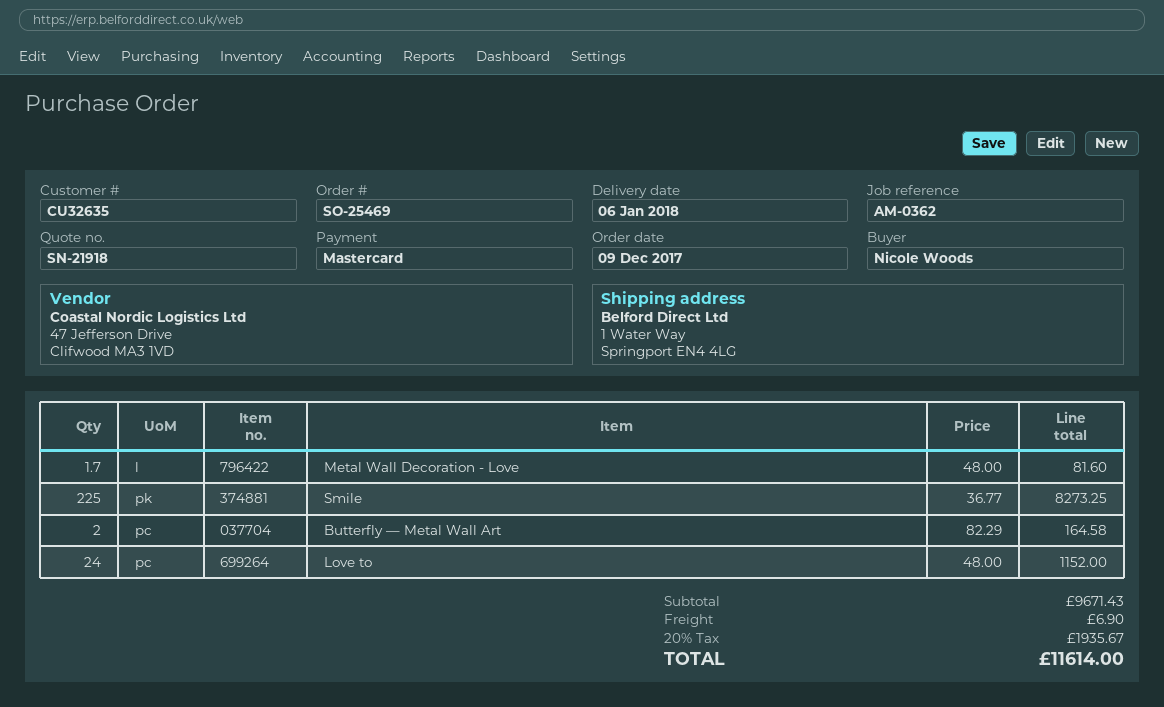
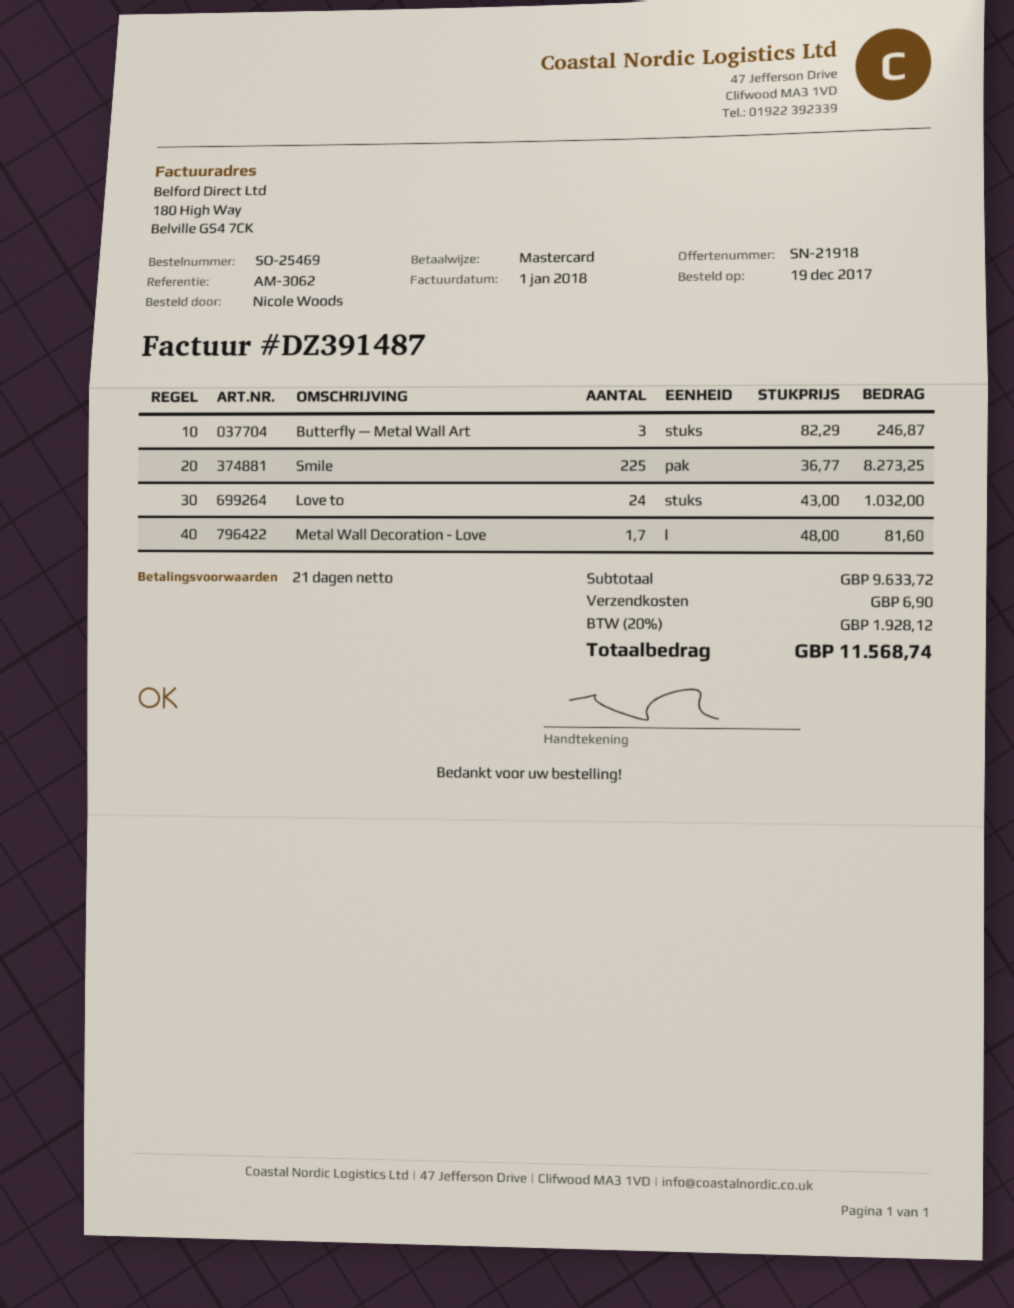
order date: 2017-12-09 -> 2017-12-19
reference: AM-0362 -> AM-3062
Butterfly — Metal Wall Art: 2 x 82.29 = 164.58 -> 3 x 82.29 = 246.87
Love to: 24 x 48.00 = 1152.00 -> 24 x 43.00 = 1032.00
subtotal: 9671.43 -> 9633.72
tax: 20% = 1935.67 -> 20% = 1928.12
total: 11614.00 -> 11568.74

